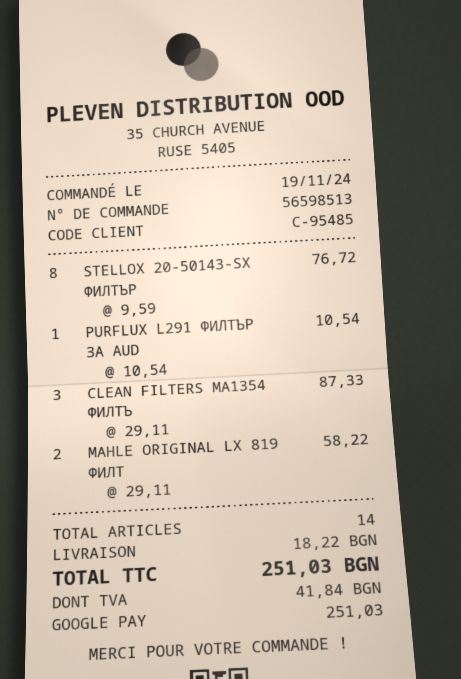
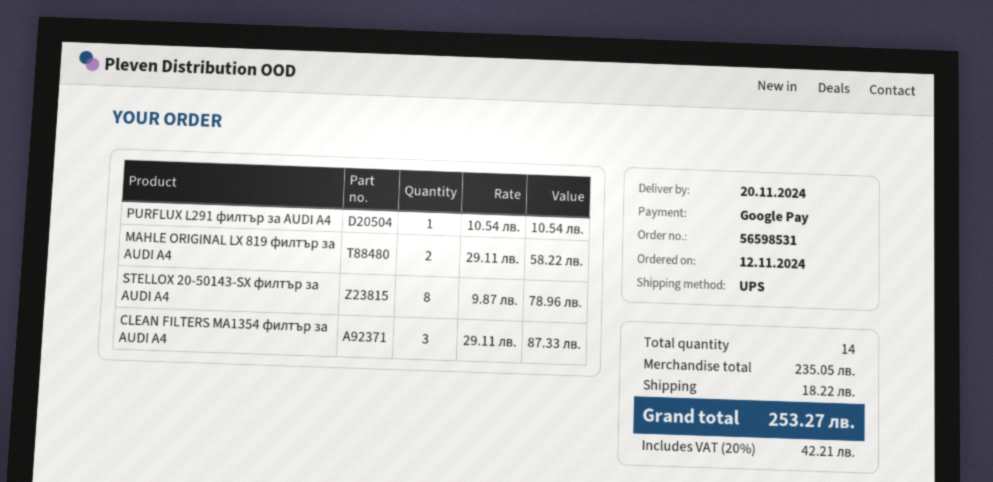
order number: 56598513 -> 56598531
order date: 2024-11-19 -> 2024-11-12
STELLOX 20-50143-SX ФИЛТЪР: 8 x 9.59 = 76.72 -> 8 x 9.87 = 78.96
tax: 41.84 -> 42.21
total: 251.03 -> 253.27

